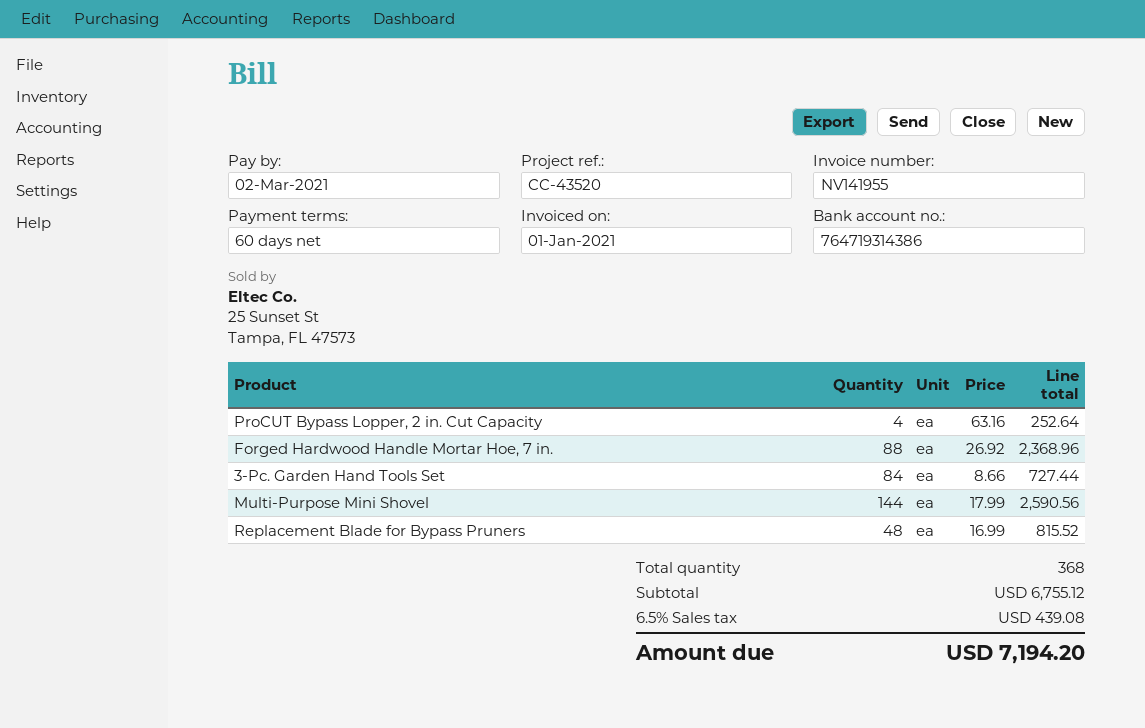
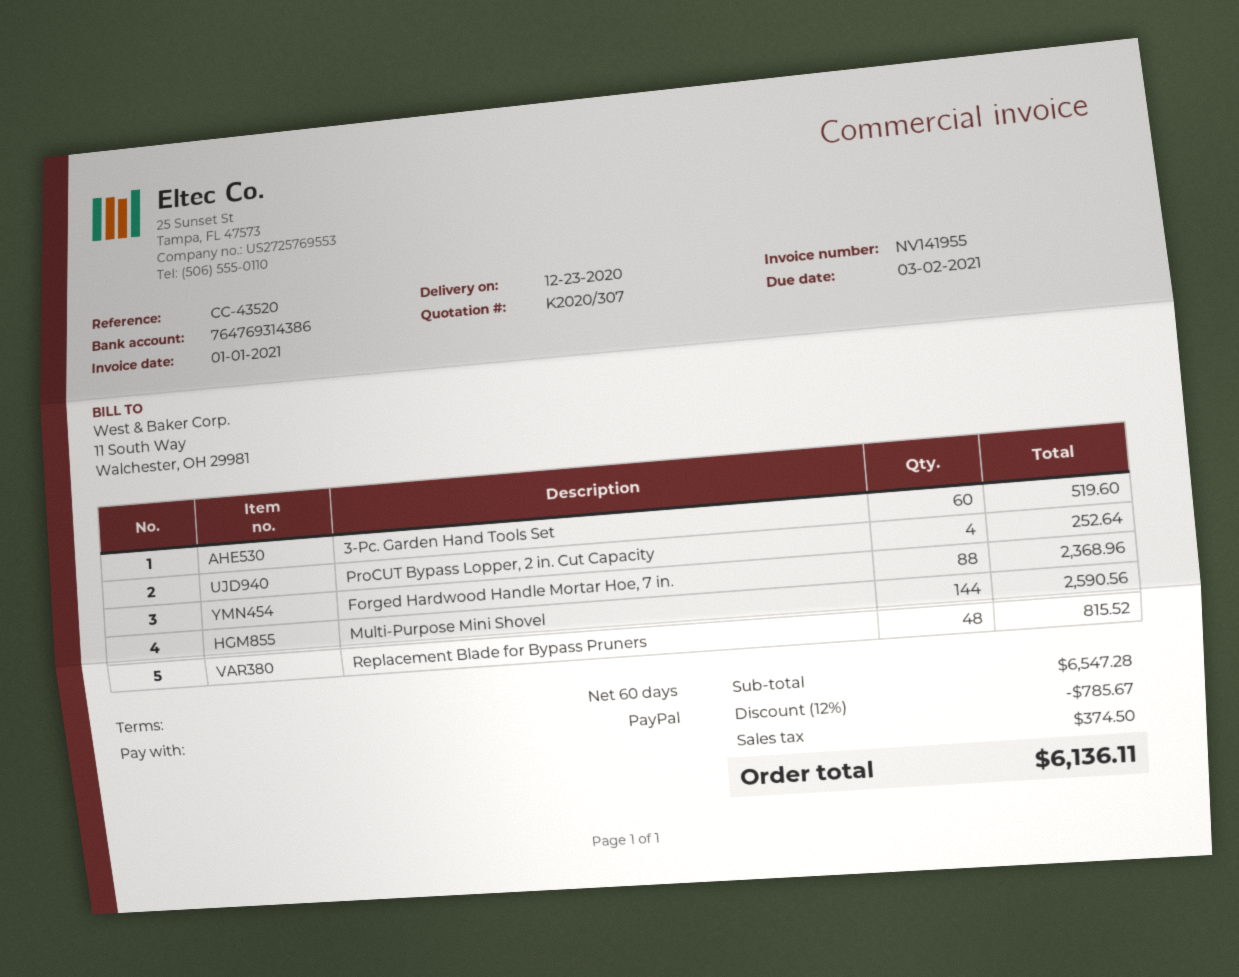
bank account: 764719314386 -> 764769314386
3-Pc. Garden Hand Tools Set: 84 for 727.44 -> 60 for 519.60
subtotal: 6755.12 -> 6547.28
discount: none -> 12% = 785.67
tax: 439.08 -> 374.50
total: 7194.20 -> 6136.11

